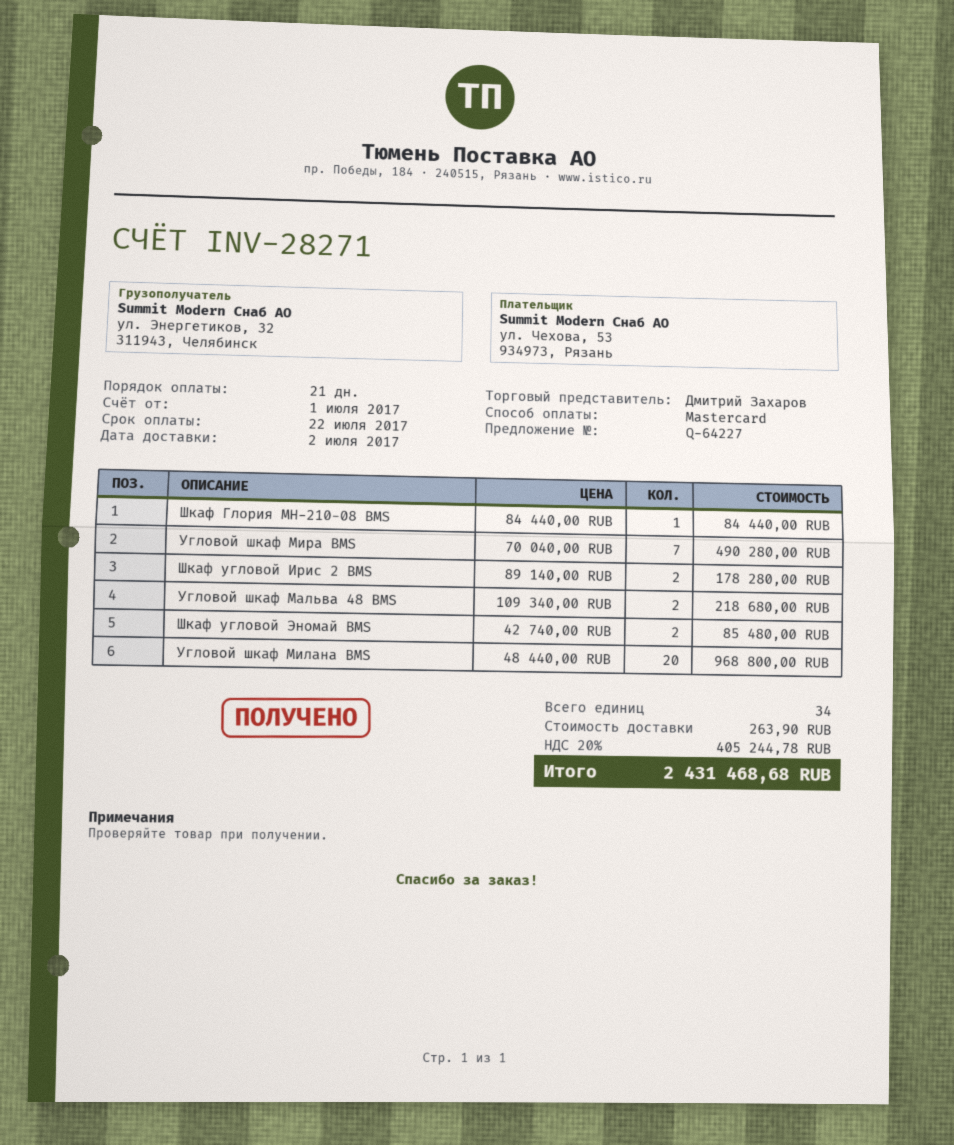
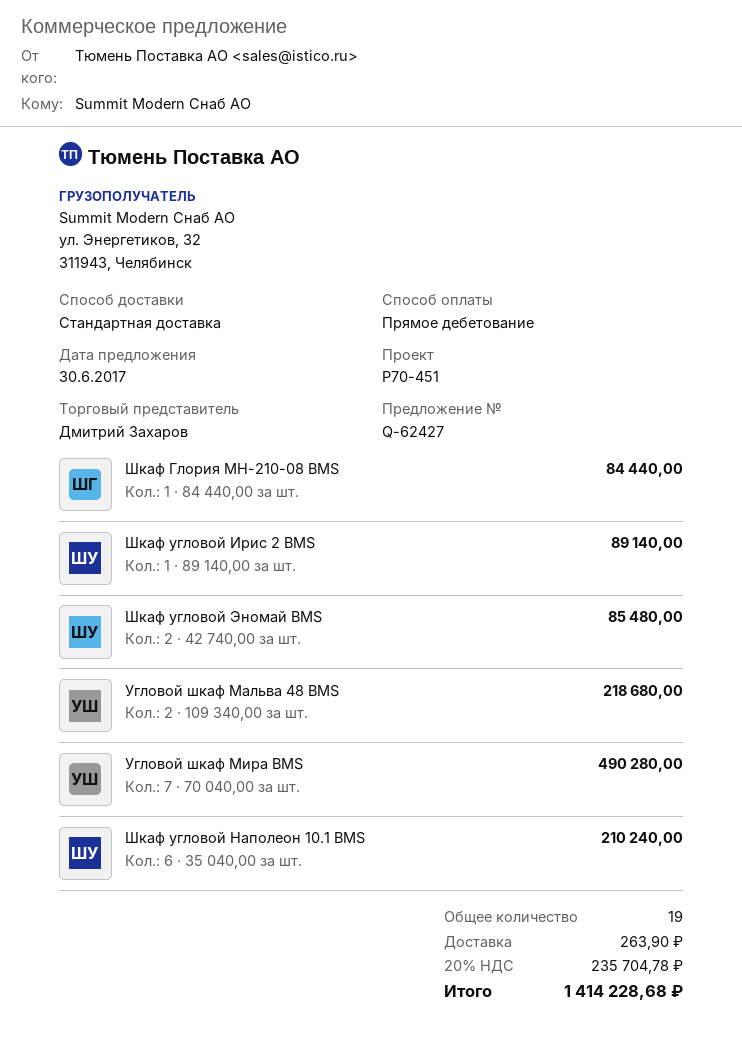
quote number: Q-64227 -> Q-62427
payment method: Mastercard -> direct debit
Шкаф угловой Ирис 2 BMS: 2 x 89140.00 = 178280.00 -> 1 x 89140.00 = 89140.00
Угловой шкаф Милана BMS: 20 x 48440.00 = 968800.00 -> none
Шкаф угловой Наполеон 10.1 BMS: none -> 6 x 35040.00 = 210240.00
total quantity: 34 -> 19
tax: 20% = 405244.78 -> 20% = 235704.78
total: 2431468.68 -> 1414228.68

